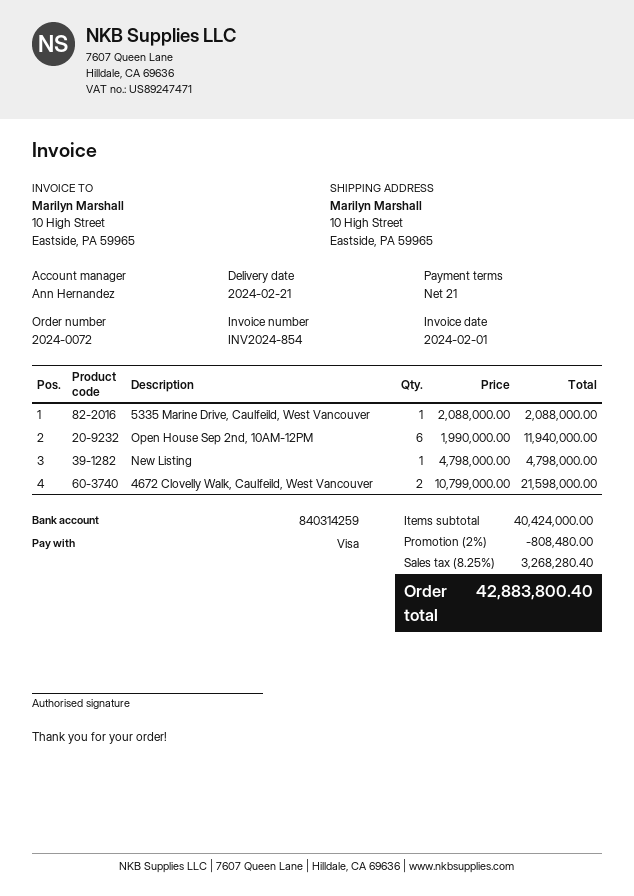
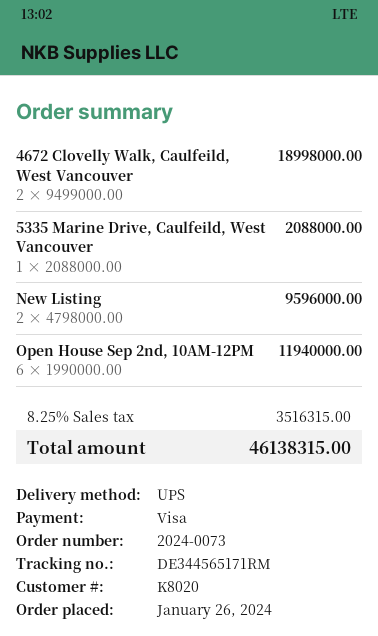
order number: 2024-0072 -> 2024-0073
New Listing: 1 x 4798000.00 = 4798000.00 -> 2 x 4798000.00 = 9596000.00
4672 Clovelly Walk, Caulfeild, West Vancouver: 2 x 10799000.00 = 21598000.00 -> 2 x 9499000.00 = 18998000.00
discount: 2% = 808480.00 -> none
tax: 8.25% = 3268280.40 -> 8.25% = 3516315.00
total: 42883800.40 -> 46138315.00

